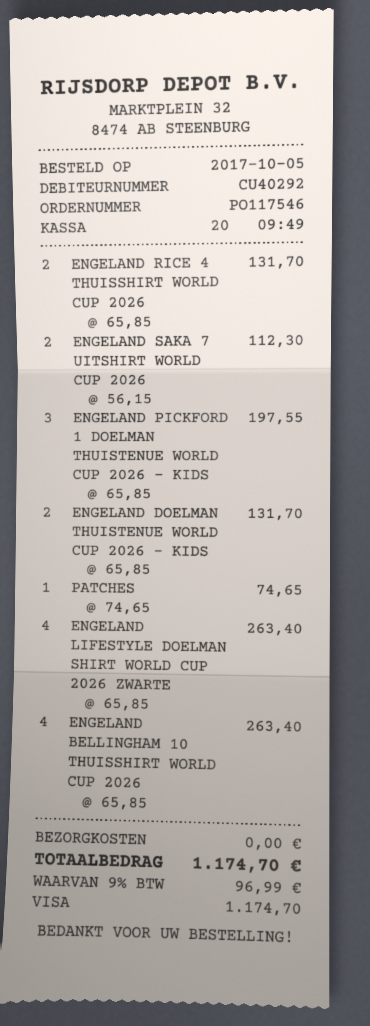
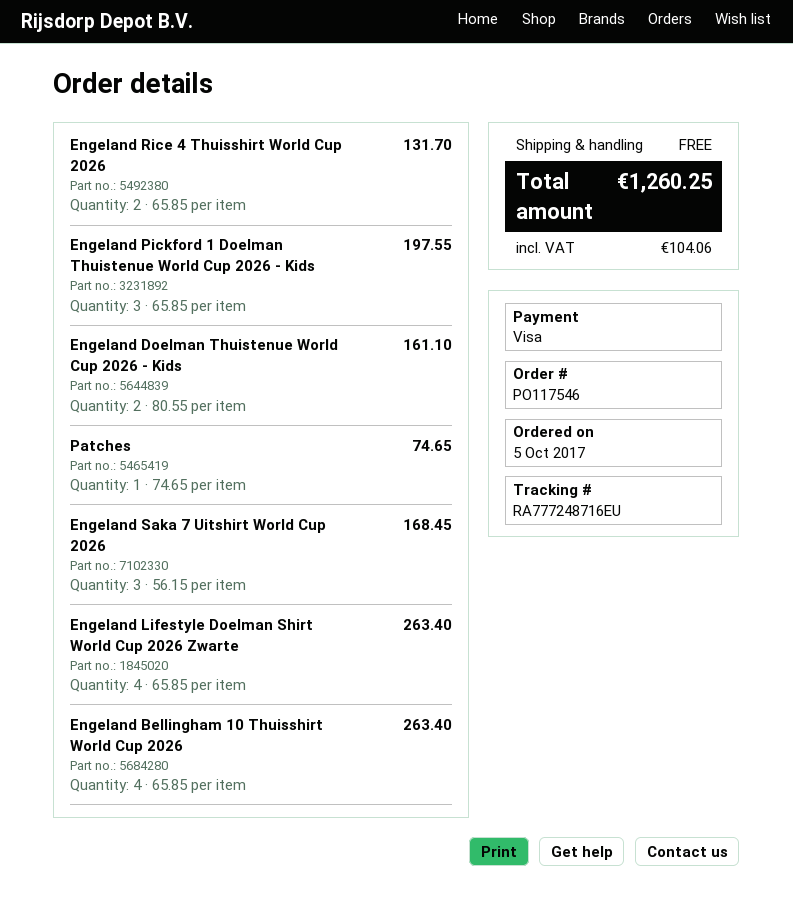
ENGELAND SAKA 7 UITSHIRT WORLD CUP 2026: 2 x 56.15 = 112.30 -> 3 x 56.15 = 168.45
ENGELAND DOELMAN THUISTENUE WORLD CUP 2026 - KIDS: 2 x 65.85 = 131.70 -> 2 x 80.55 = 161.10
tax: 96.99 -> 104.06
total: 1174.70 -> 1260.25

